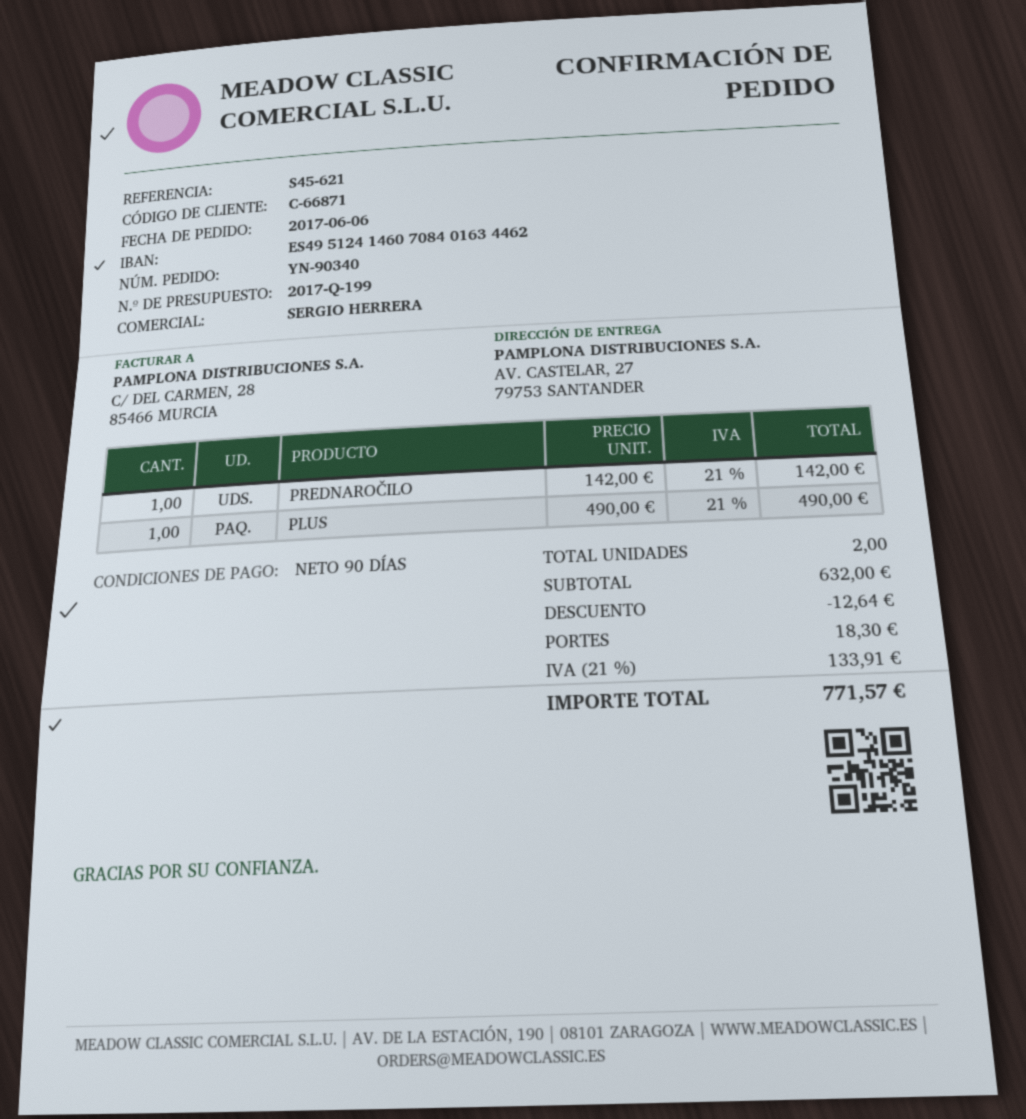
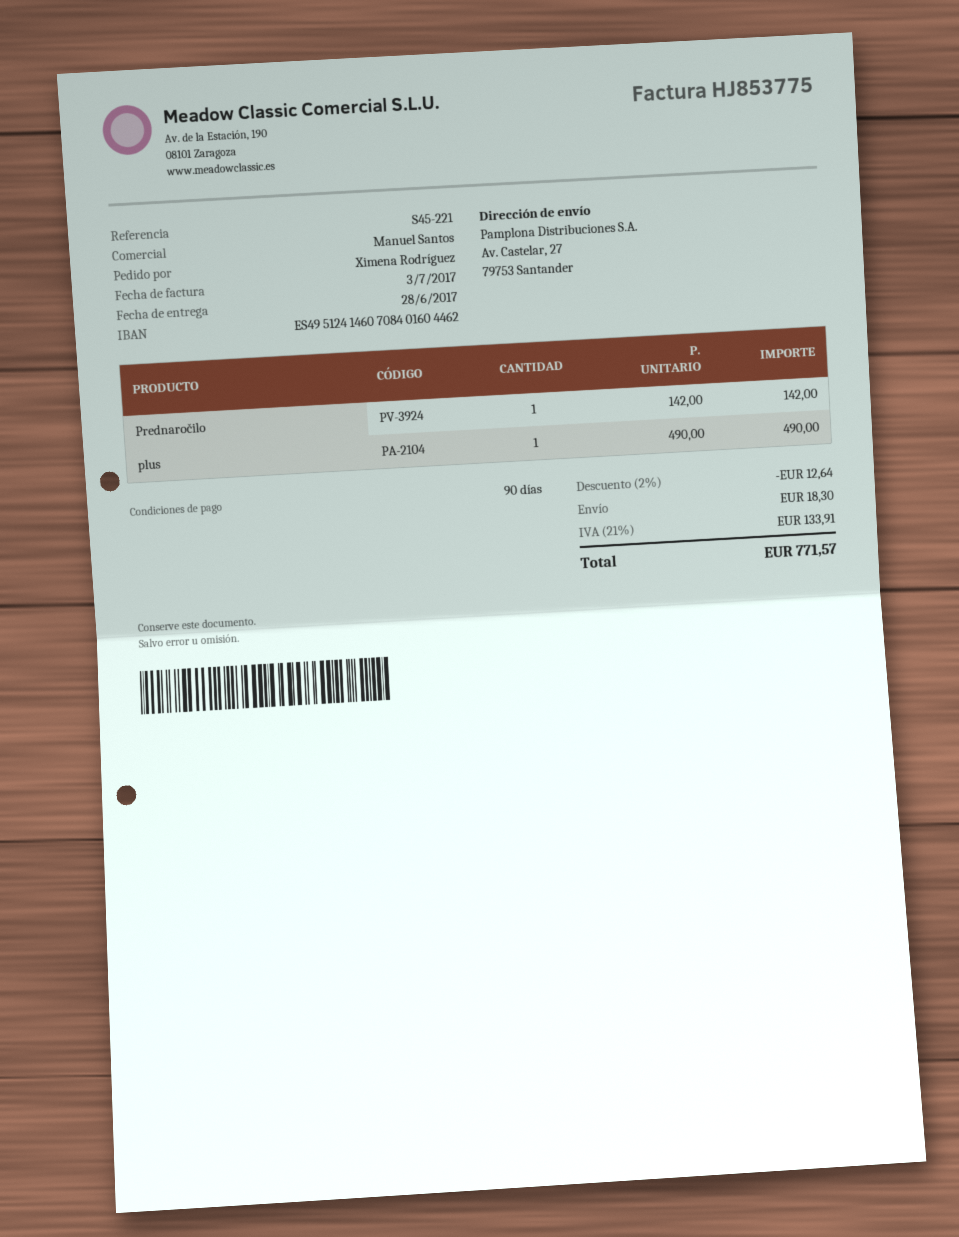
reference: S45-621 -> S45-221
sales rep: SERGIO HERRERA -> Manuel Santos
bank account: ES4951241460708401634462 -> ES4951241460708401604462

